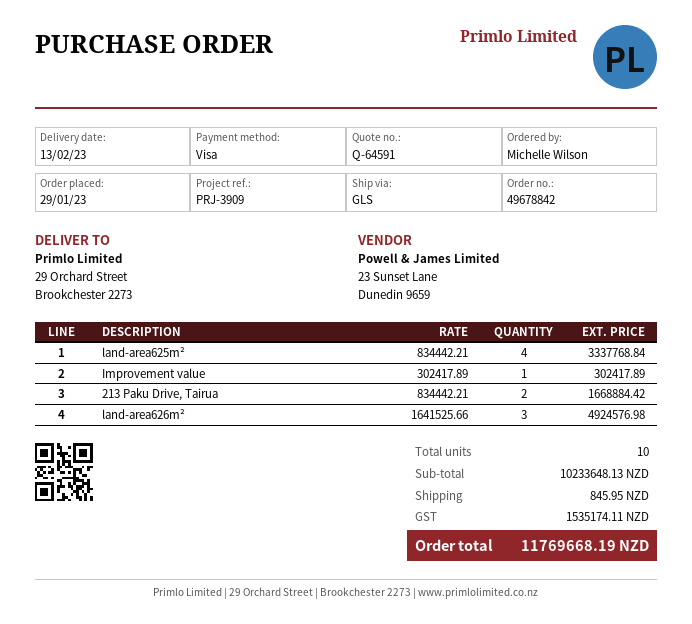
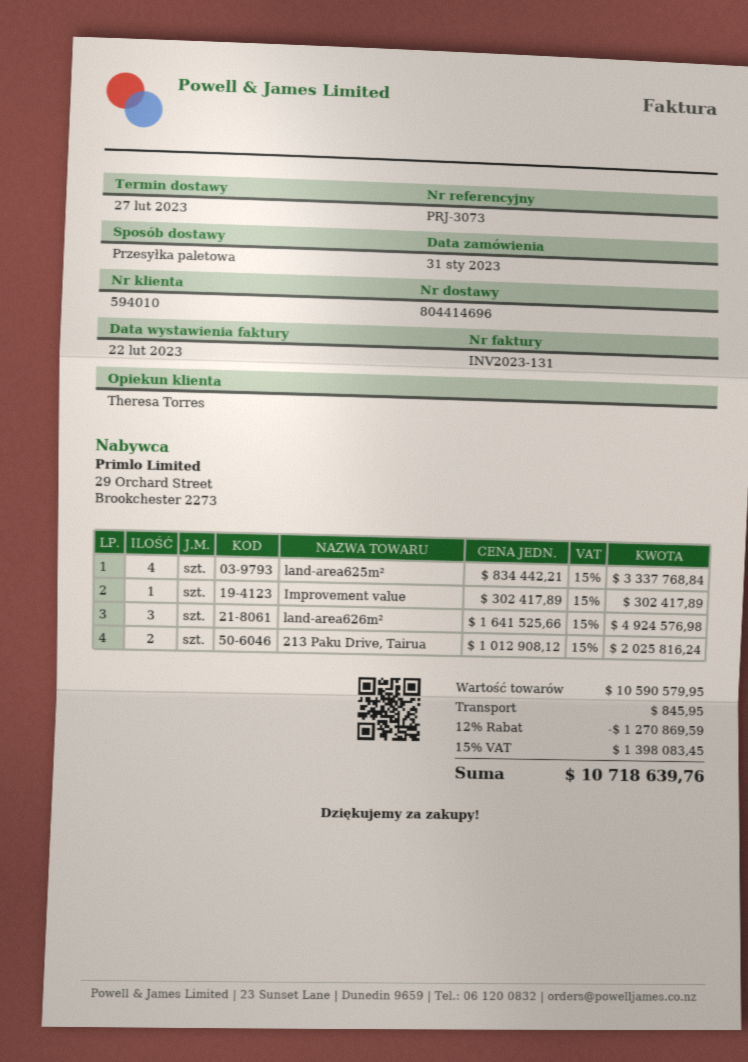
order date: 2023-01-29 -> 2023-01-31
delivery date: 2023-02-13 -> 2023-02-27
reference: PRJ-3909 -> PRJ-3073
shipping method: GLS -> pallet freight
213 Paku Drive, Tairua: 2 x 834442.21 = 1668884.42 -> 2 x 1012908.12 = 2025816.24
subtotal: 10233648.13 -> 10590579.95
discount: none -> 12% = 1270869.59
tax: 1535174.11 -> 1398083.45
total: 11769668.19 -> 10718639.76

